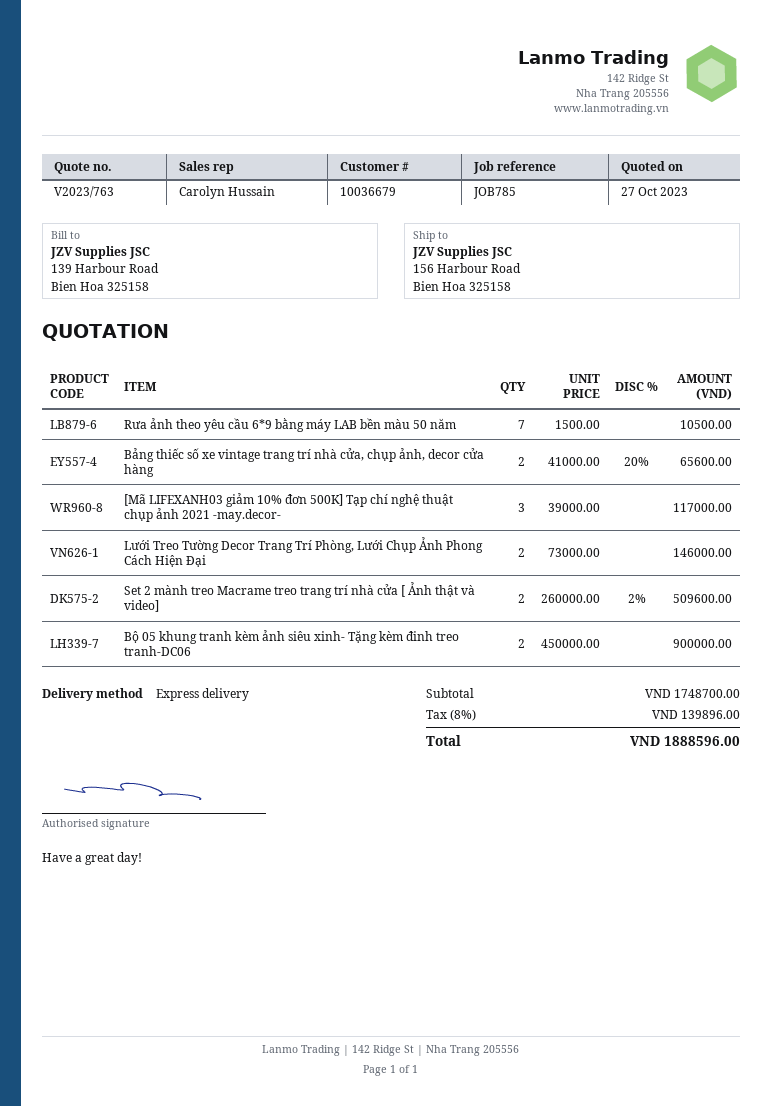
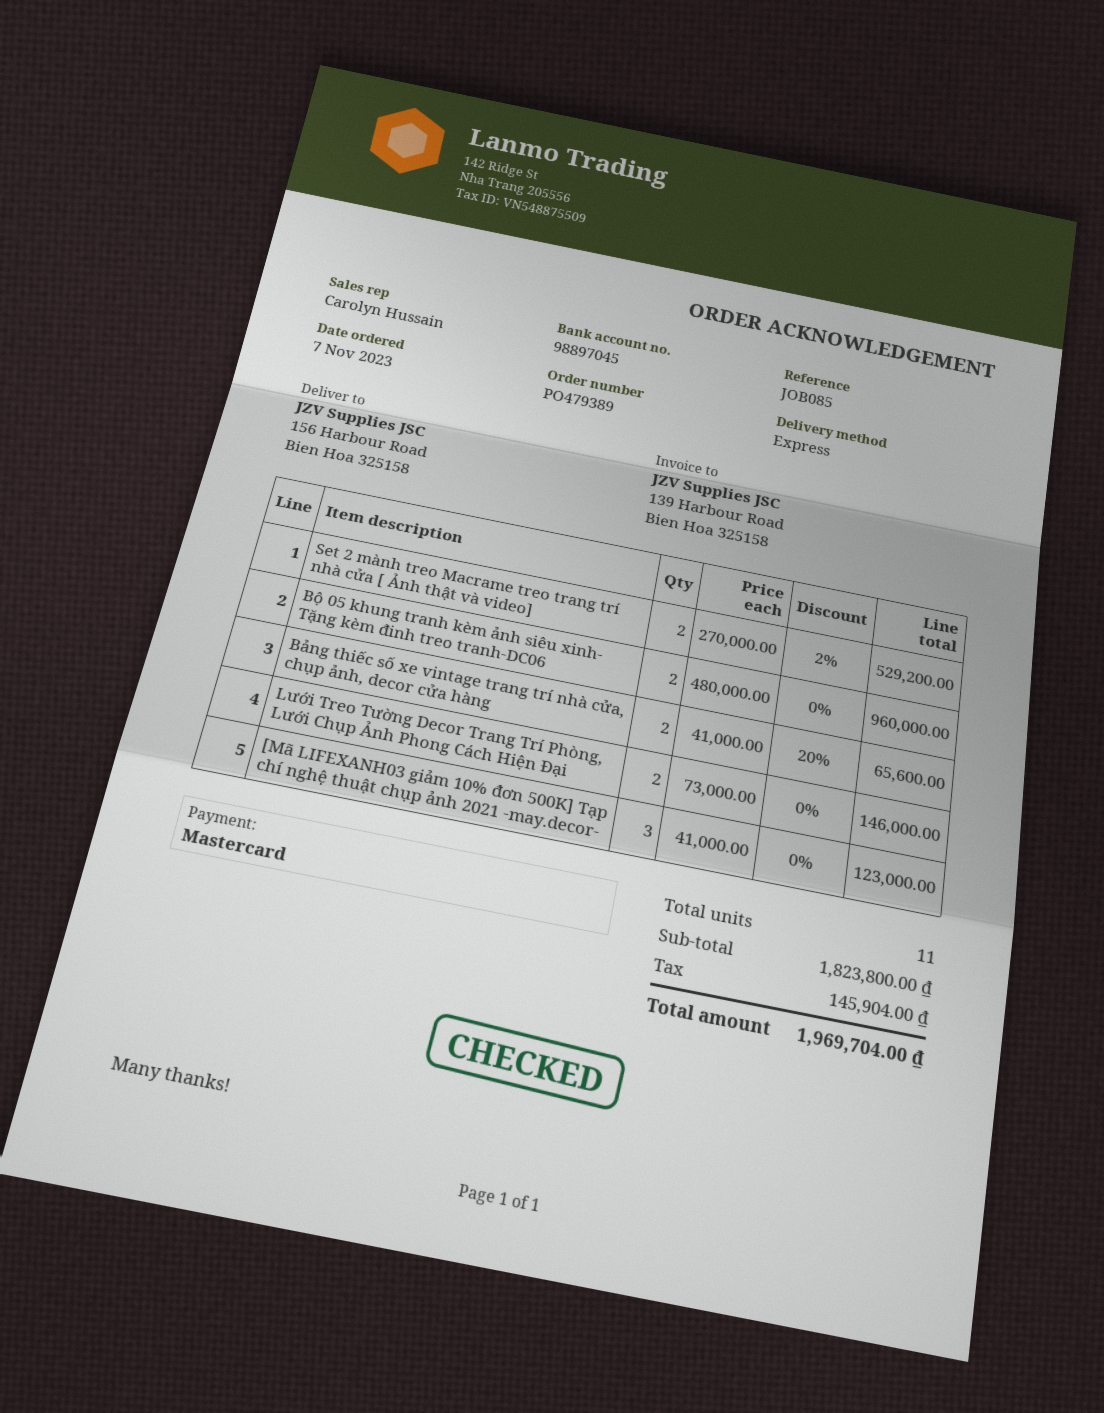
reference: JOB785 -> JOB085
Rưa ảnh theo yêu cầu 6*9 bằng máy LAB bền màu 50 năm: 7 x 1500.00 = 10500.00 -> none
[Mã LIFEXANH03 giảm 10% đơn 500K] Tạp chí nghệ thuật chụp ảnh 2021 -may.decor-: 3 x 39000.00 = 117000.00 -> 3 x 41000.00 = 123000.00
Set 2 mành treo Macrame treo trang trí nhà cửa [ Ảnh thật và video]: 2 x 260000.00 - 2% = 509600.00 -> 2 x 270000.00 - 2% = 529200.00
Bộ 05 khung tranh kèm ảnh siêu xinh- Tặng kèm đinh treo tranh-DC06: 2 x 450000.00 = 900000.00 -> 2 x 480000.00 = 960000.00
subtotal: 1748700.00 -> 1823800.00
tax: 139896.00 -> 145904.00
total: 1888596.00 -> 1969704.00

